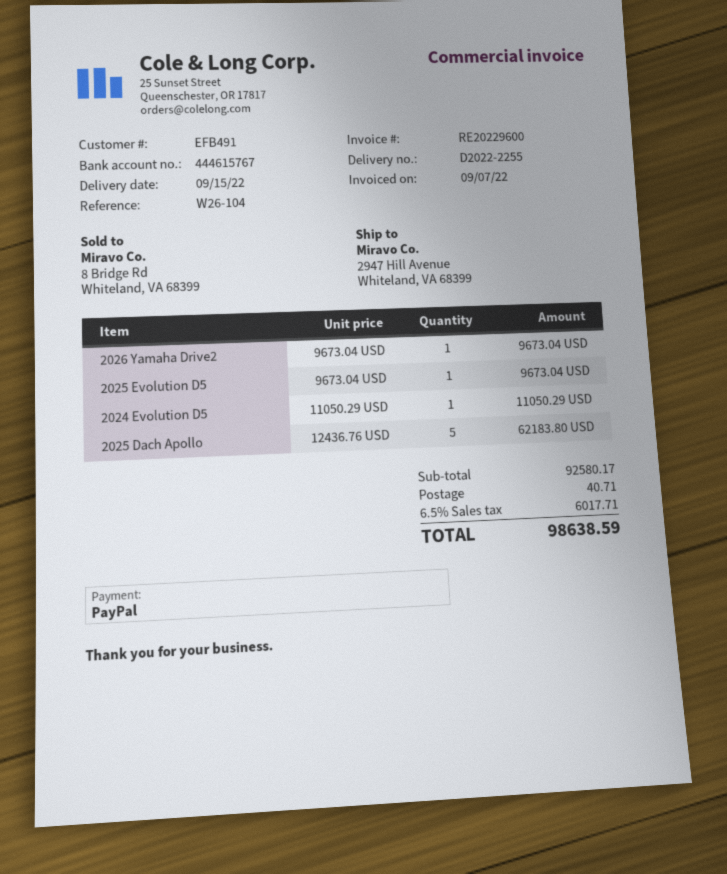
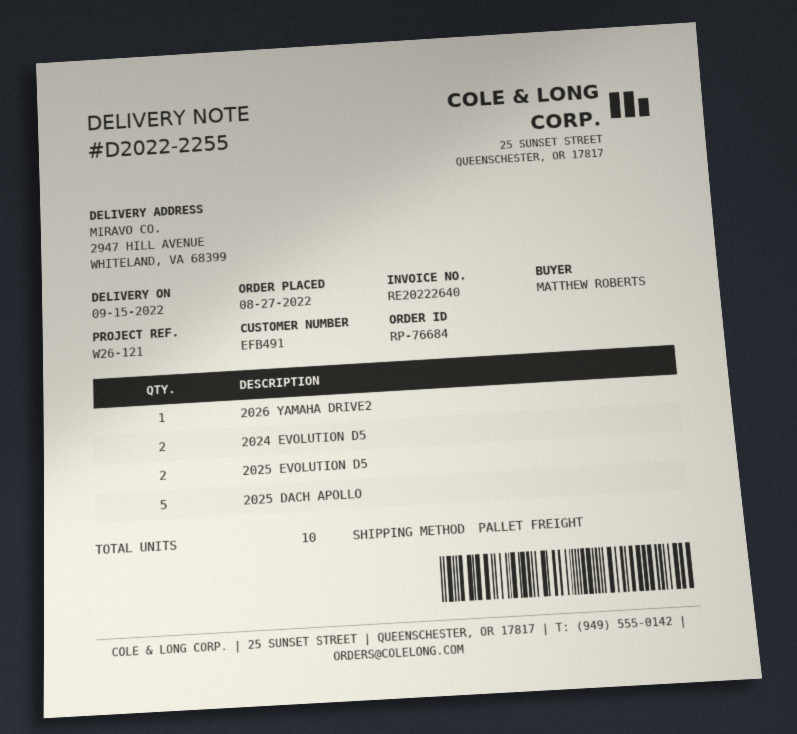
invoice number: RE20229600 -> RE20222640
reference: W26-104 -> W26-121
2025 Evolution D5: 1 -> 2
2024 Evolution D5: 1 -> 2

